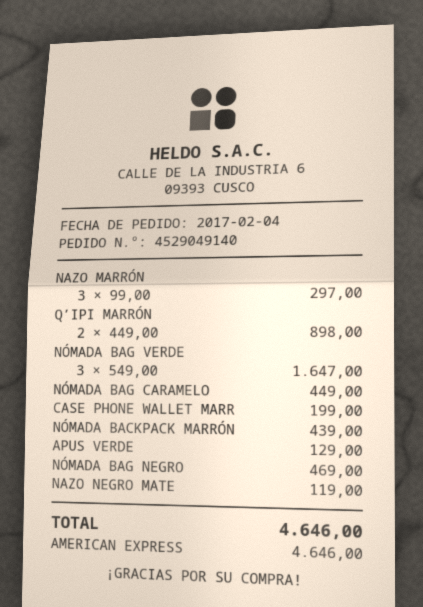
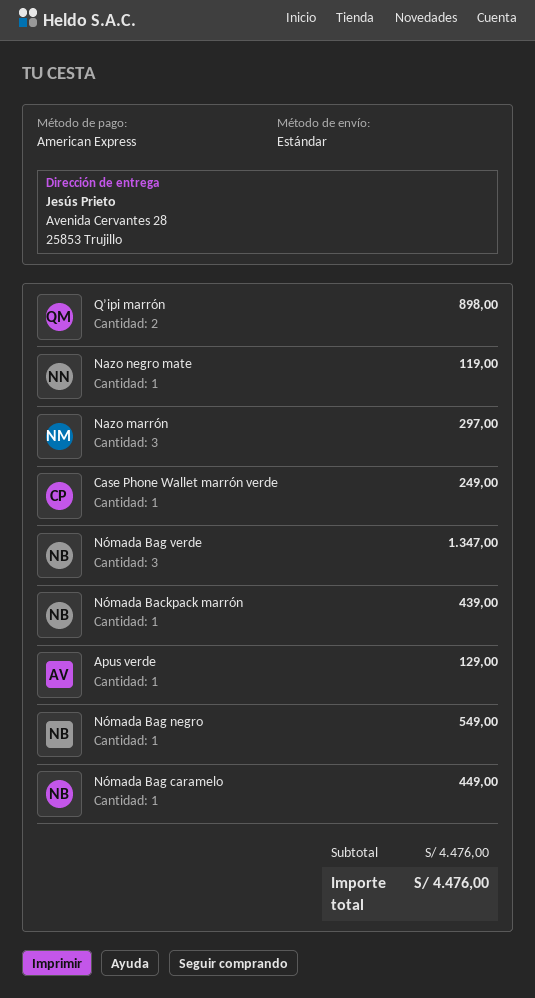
NÓMADA BAG VERDE: 3 for 1647.00 -> 3 for 1347.00
CASE PHONE WALLET MARR: 1 for 199.00 -> 1 for 249.00
NÓMADA BAG NEGRO: 1 for 469.00 -> 1 for 549.00
total: 4646.00 -> 4476.00

